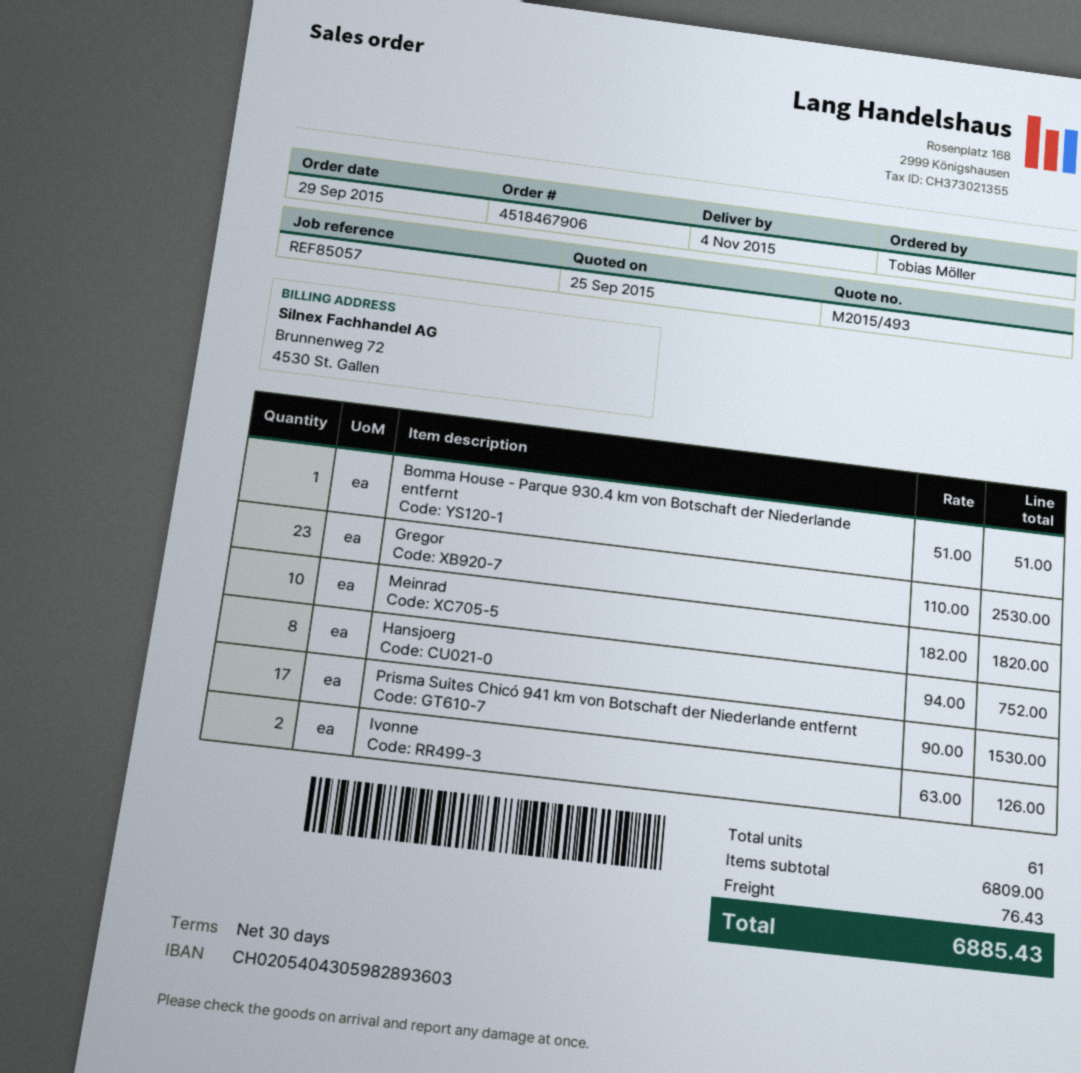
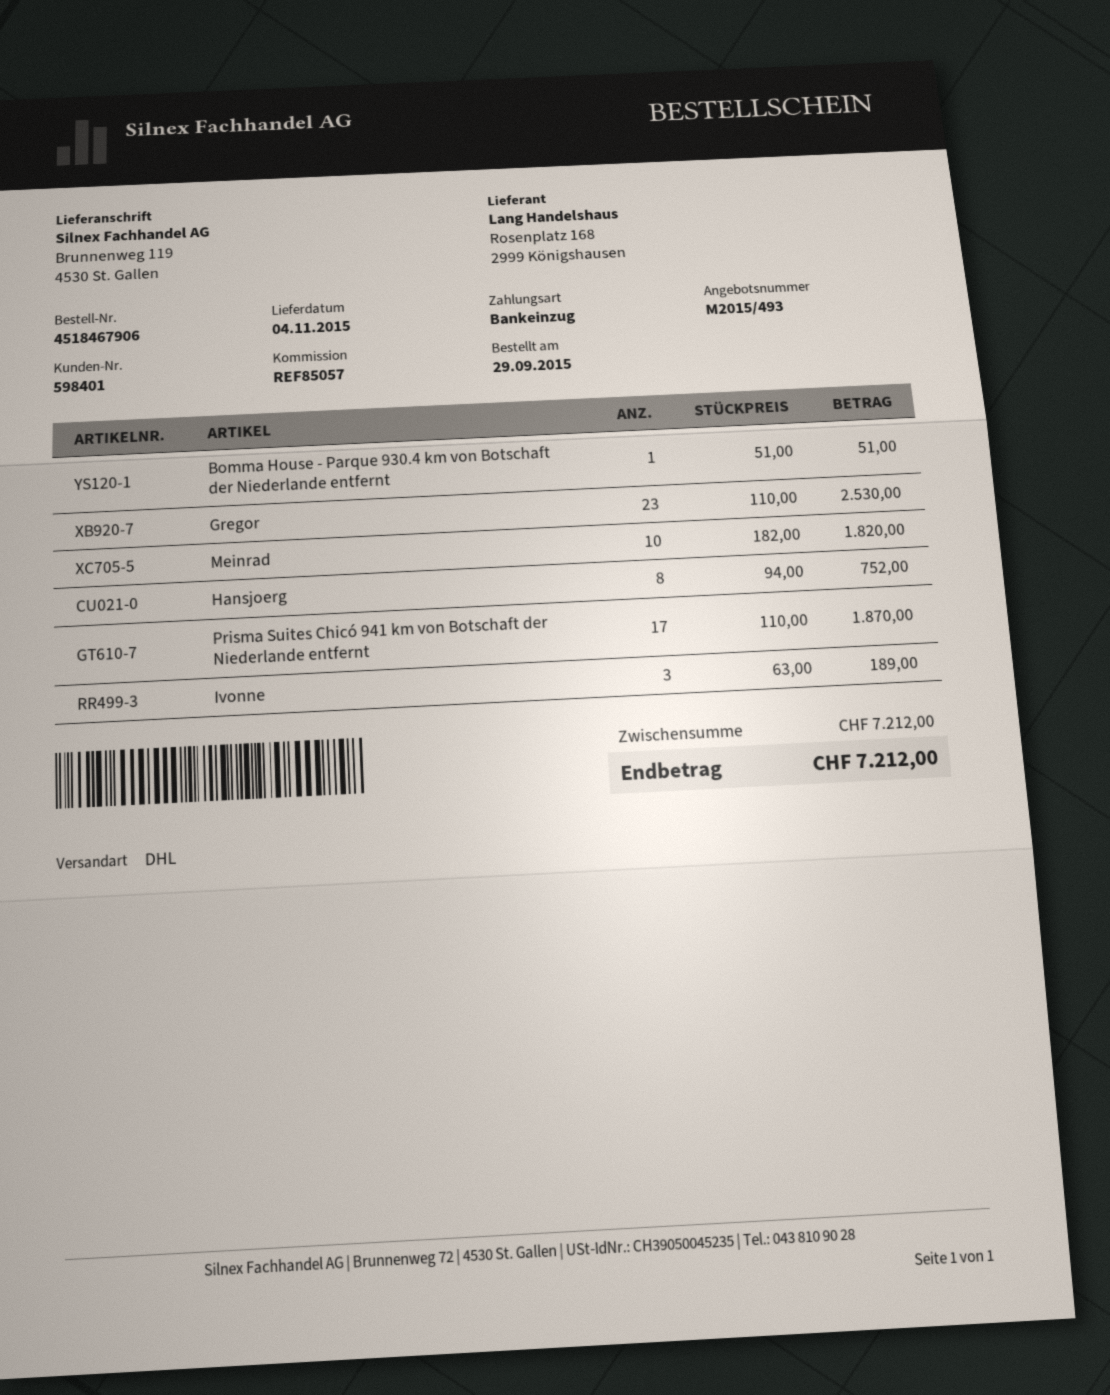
Prisma Suites Chicó 941 km von Botschaft der Niederlande entfernt: 17 x 90.00 = 1530.00 -> 17 x 110.00 = 1870.00
Ivonne: 2 x 63.00 = 126.00 -> 3 x 63.00 = 189.00
subtotal: 6809.00 -> 7212.00
shipping: 76.43 -> none
total: 6885.43 -> 7212.00

